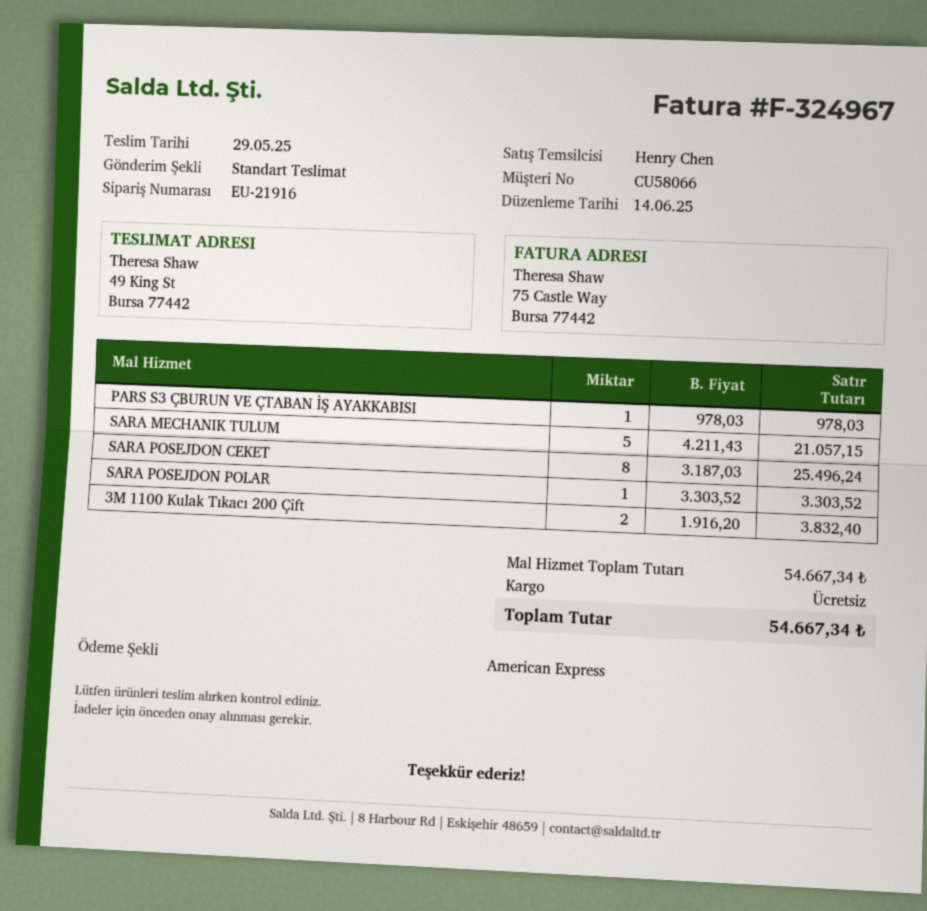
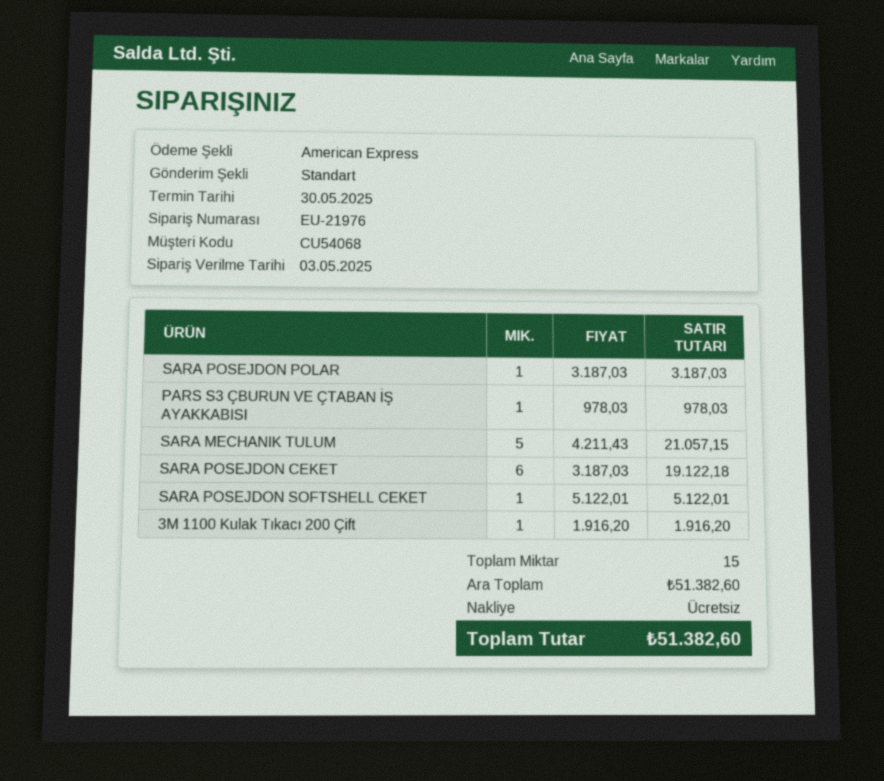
order number: EU-21916 -> EU-21976
delivery date: 2025-05-29 -> 2025-05-30
customer number: CU58066 -> CU54068
SARA POSEJDON CEKET: 8 x 3187.03 = 25496.24 -> 6 x 3187.03 = 19122.18
SARA POSEJDON POLAR: 1 x 3303.52 = 3303.52 -> 1 x 3187.03 = 3187.03
3M 1100 Kulak Tıkacı 200 Çift: 2 x 1916.20 = 3832.40 -> 1 x 1916.20 = 1916.20
SARA POSEJDON SOFTSHELL CEKET: none -> 1 x 5122.01 = 5122.01
subtotal: 54667.34 -> 51382.60
total: 54667.34 -> 51382.60

